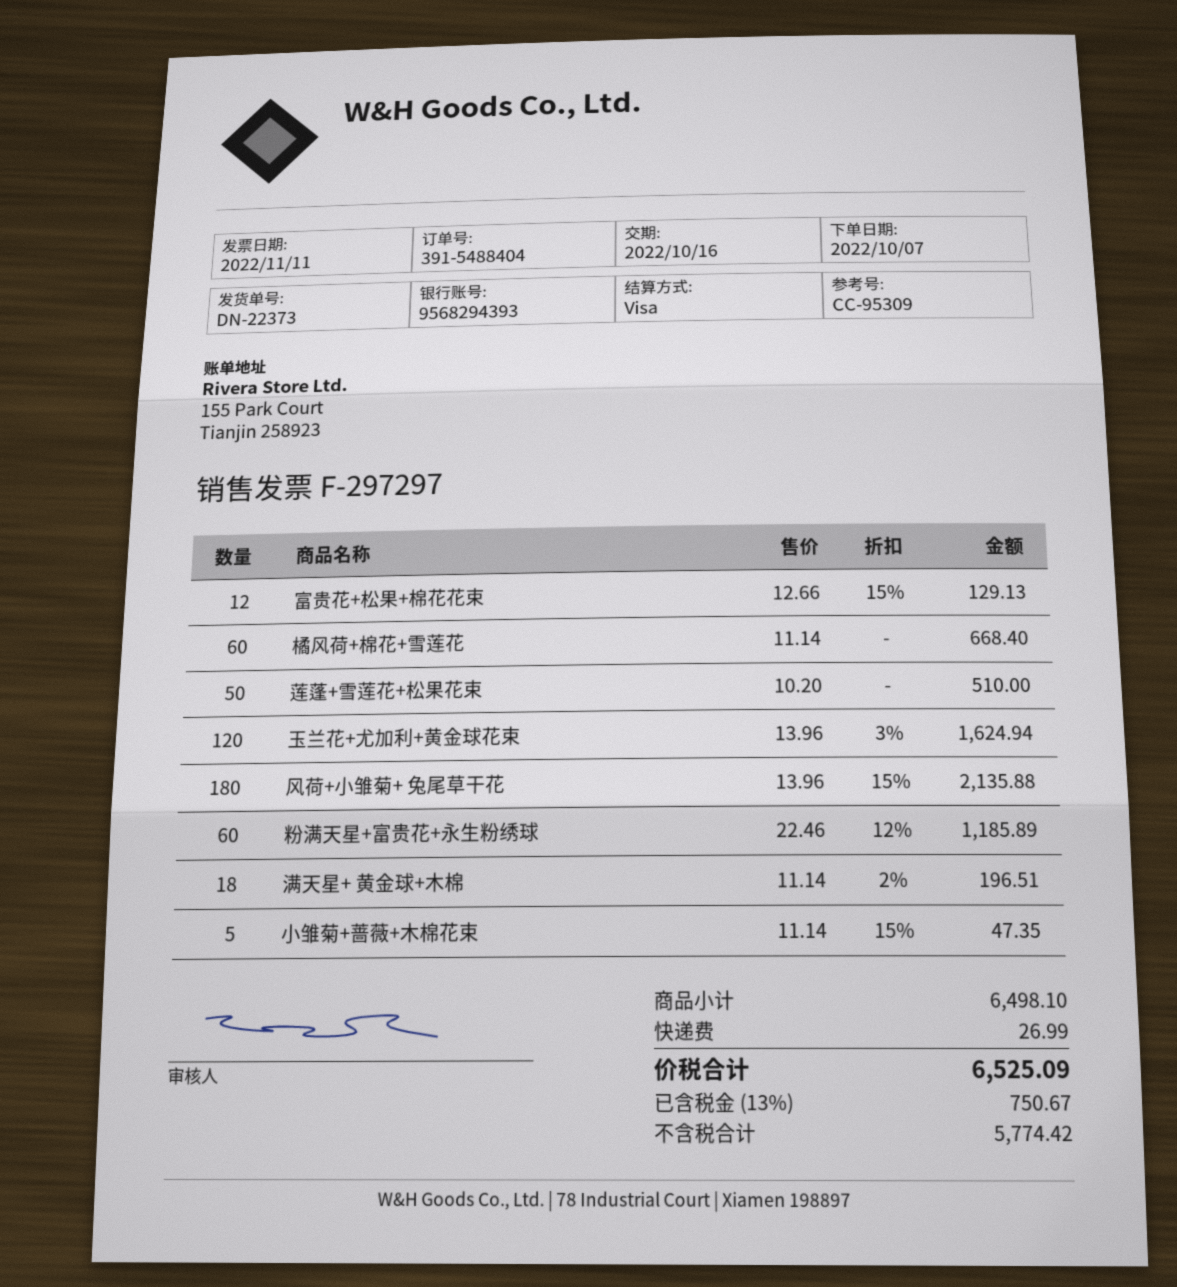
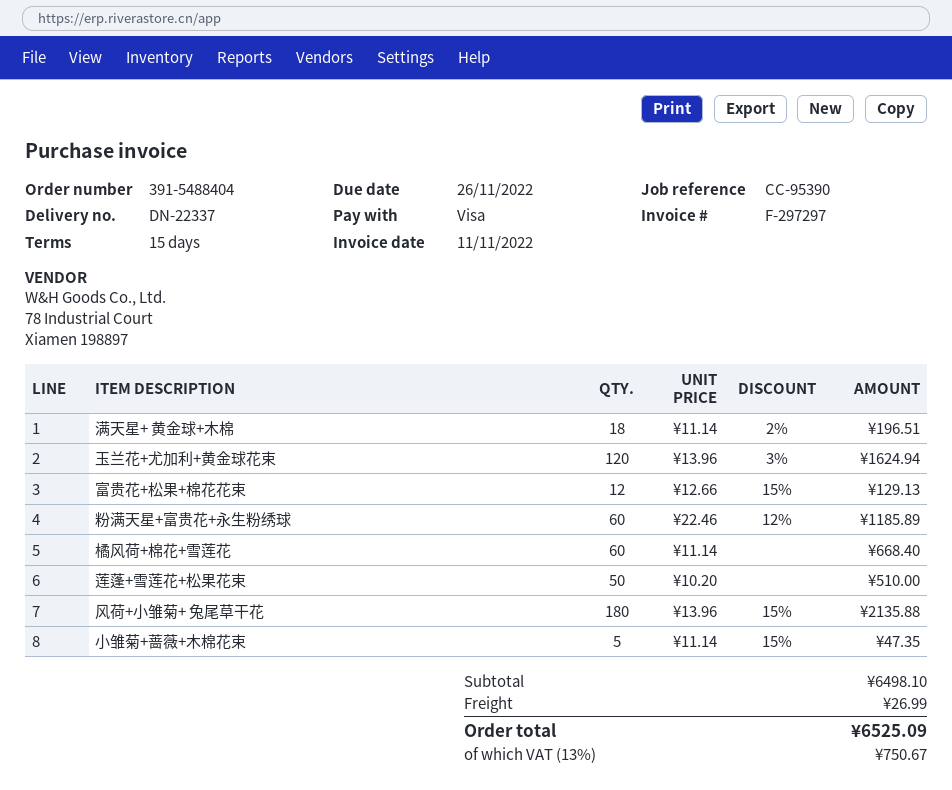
delivery note number: DN-22373 -> DN-22337
reference: CC-95309 -> CC-95390

